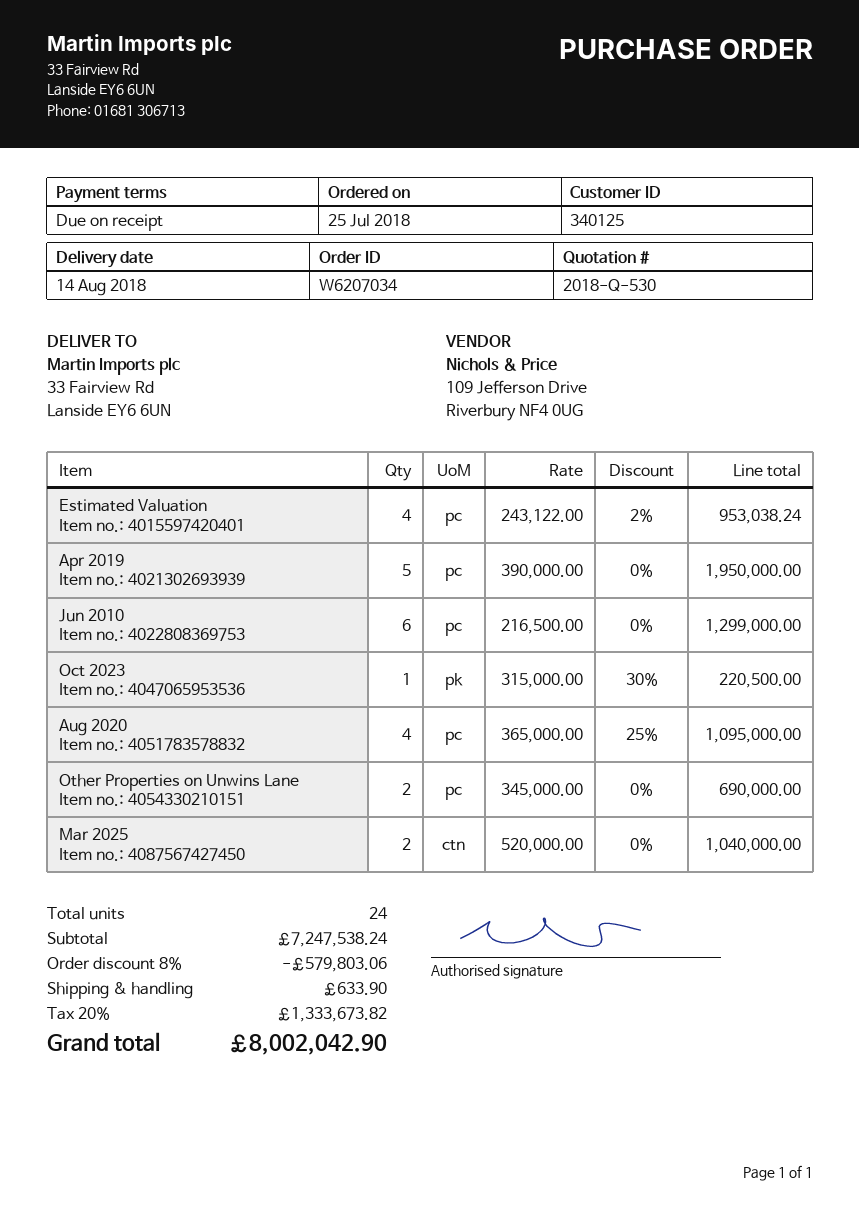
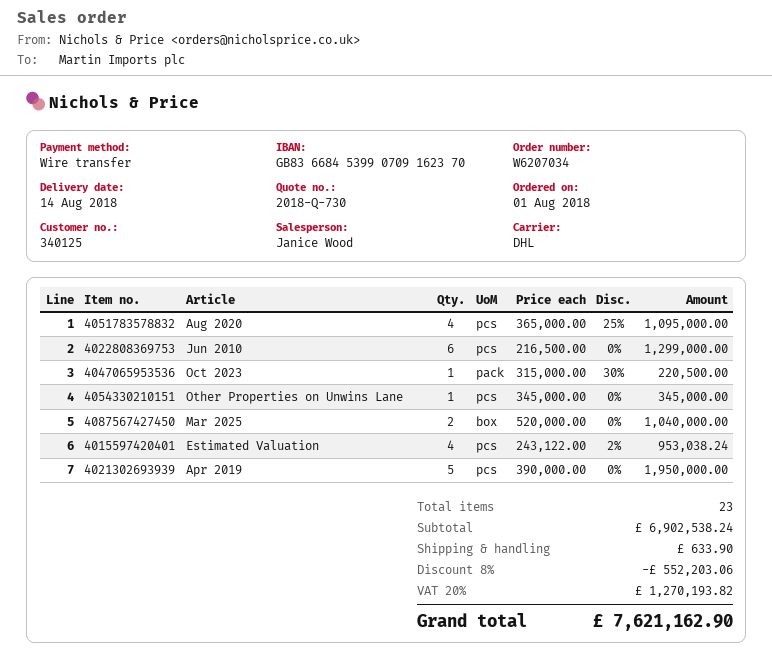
quote number: 2018-Q-530 -> 2018-Q-730
order date: 2018-07-25 -> 2018-08-01
Other Properties on Unwins Lane: 2 x 345000.00 = 690000.00 -> 1 x 345000.00 = 345000.00
total quantity: 24 -> 23
subtotal: 7247538.24 -> 6902538.24
discount: 8% = 579803.06 -> 8% = 552203.06
tax: 20% = 1333673.82 -> 20% = 1270193.82
total: 8002042.90 -> 7621162.90

